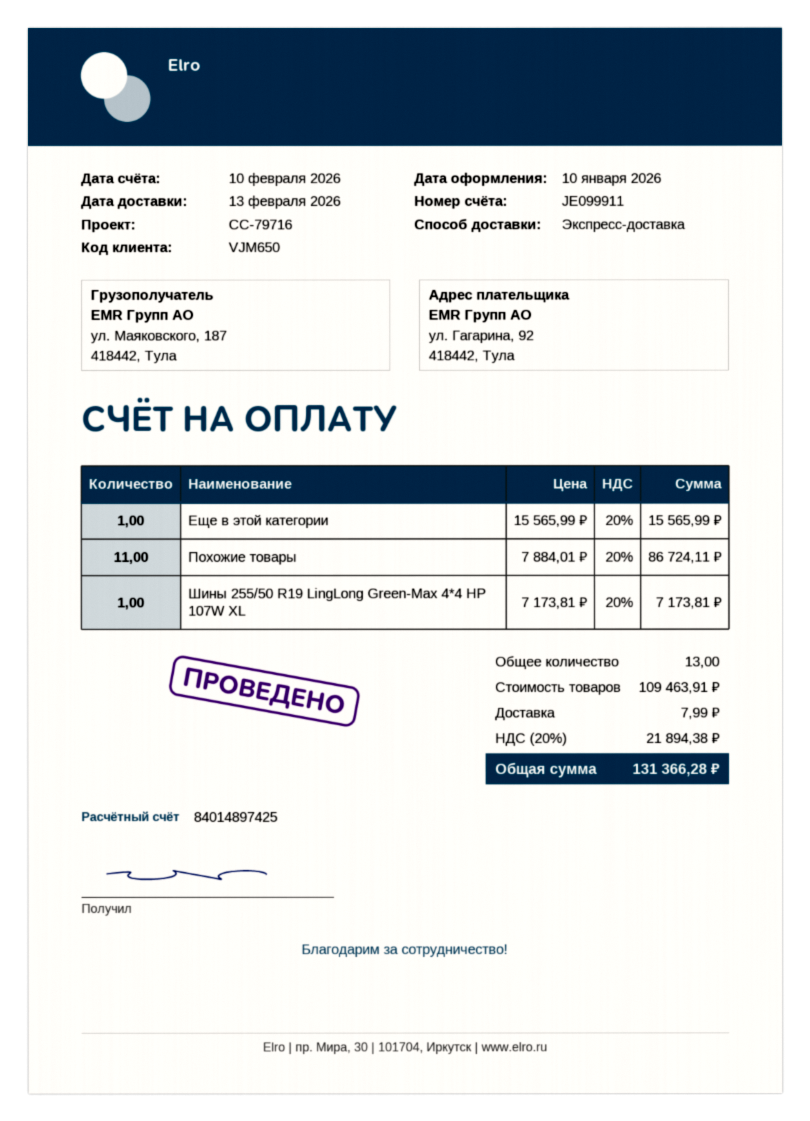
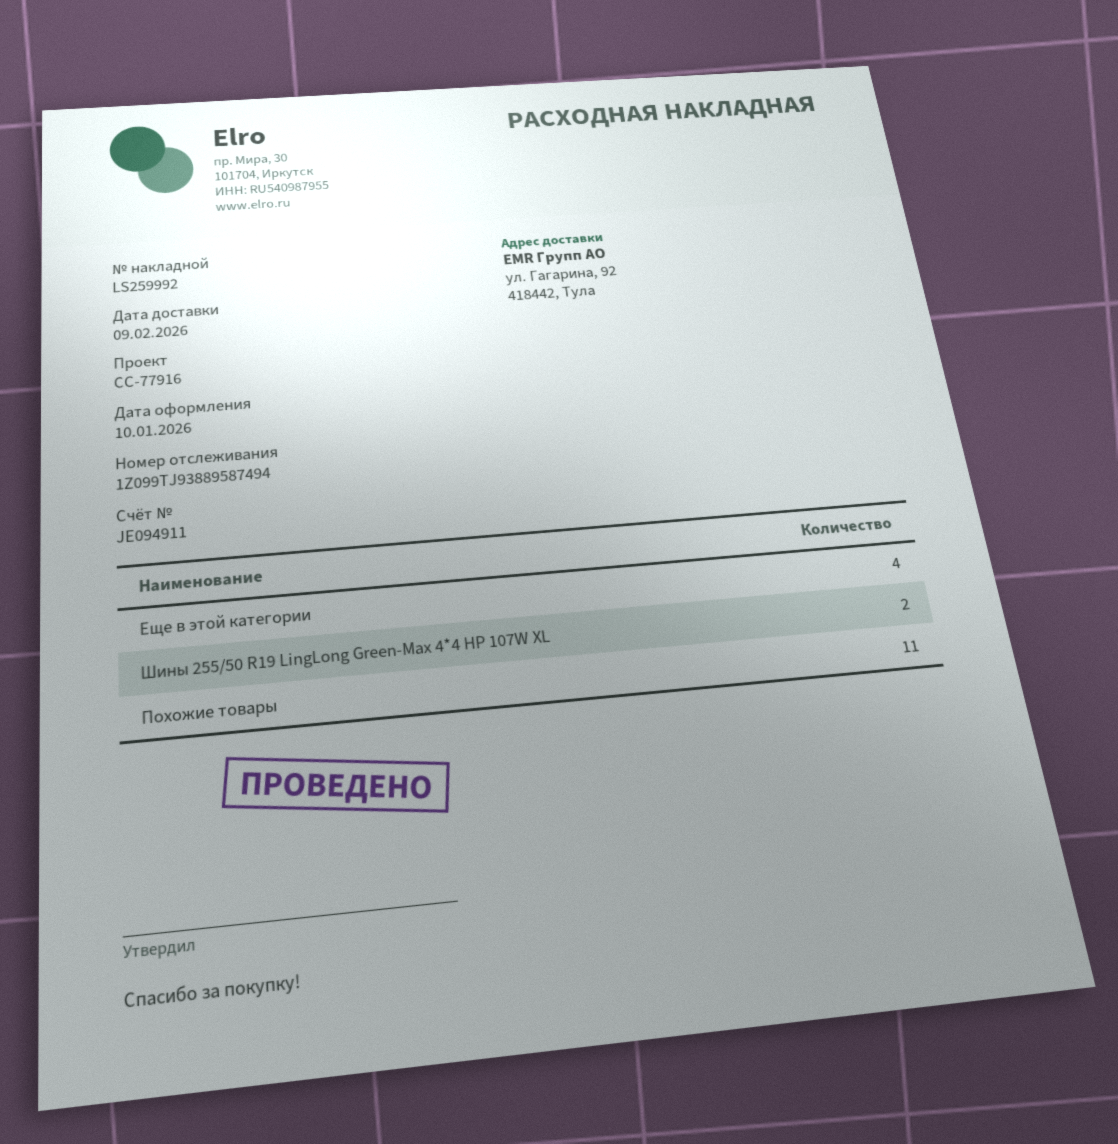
delivery date: 2026-02-13 -> 2026-02-09
invoice number: JE099911 -> JE094911
reference: CC-79716 -> CC-77916
ship to: ул. Маяковского, 187, 418442, Тула -> ул. Гагарина, 92, 418442, Тула
Еще в этой категории: 1 -> 4
Шины 255/50 R19 LingLong Green-Max 4*4 HP 107W XL: 1 -> 2

